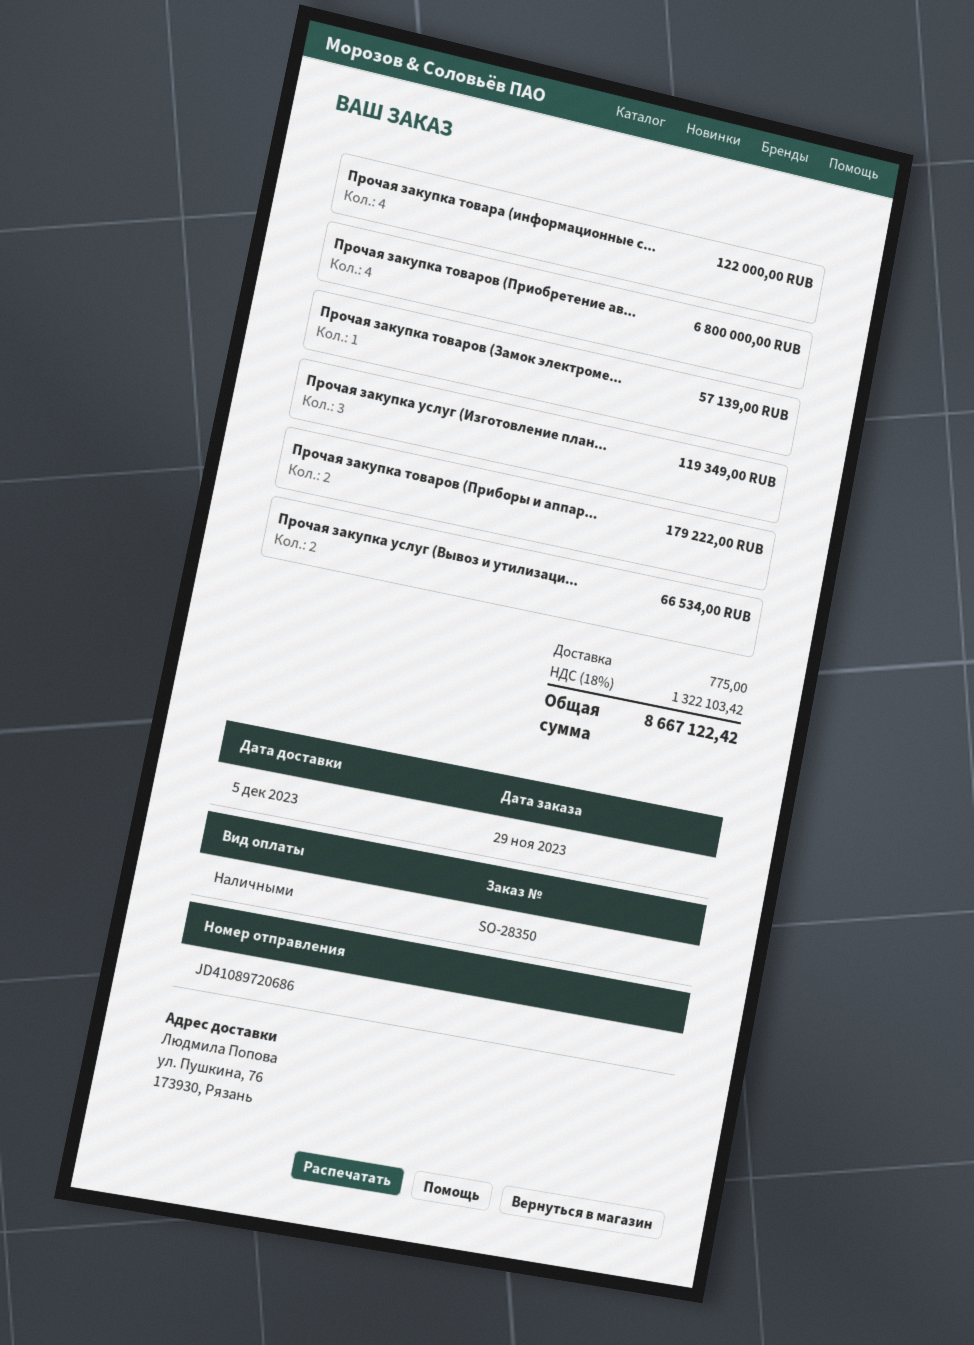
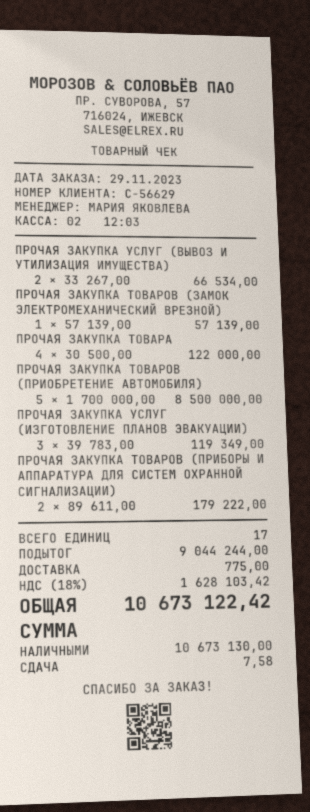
Прочая закупка товаров (Приобретение ав...: 4 for 6800000.00 -> 5 for 8500000.00
tax: 18% = 1322103.42 -> 18% = 1628103.42
total: 8667122.42 -> 10673122.42

